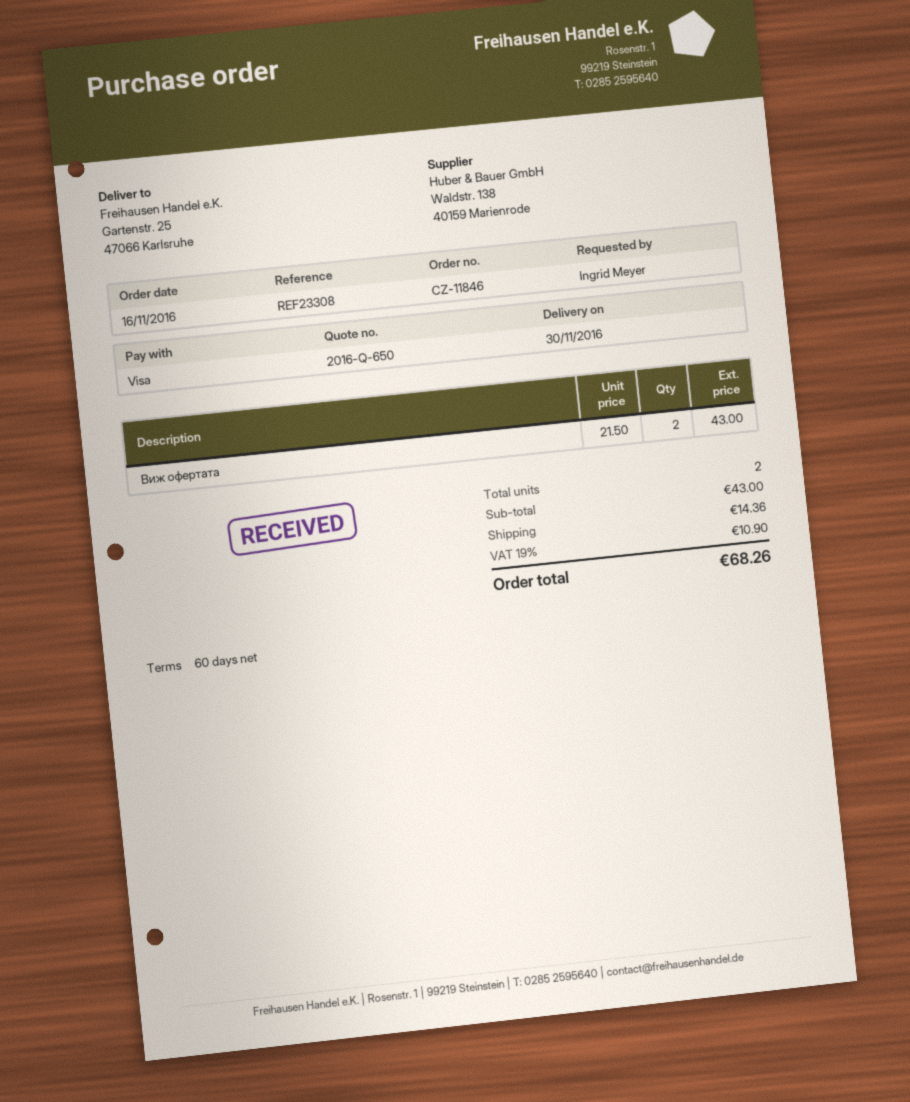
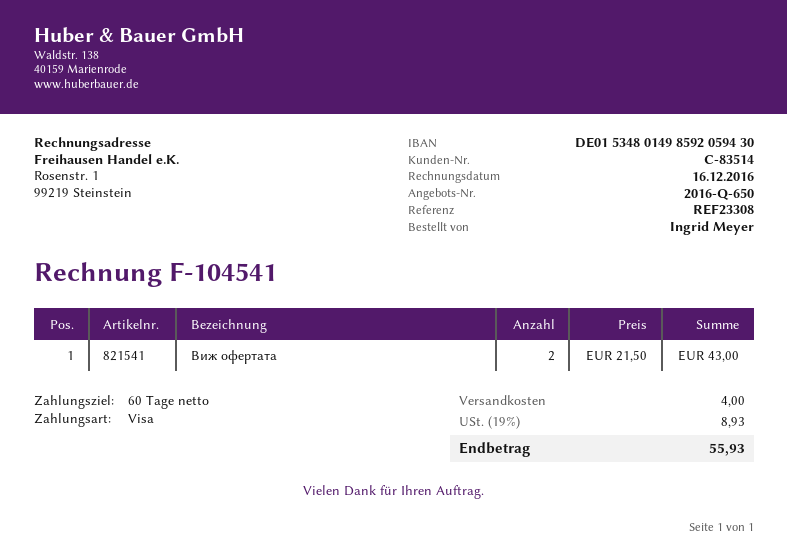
shipping: 14.36 -> 4.00
tax: 19% = 10.90 -> 19% = 8.93
total: 68.26 -> 55.93

